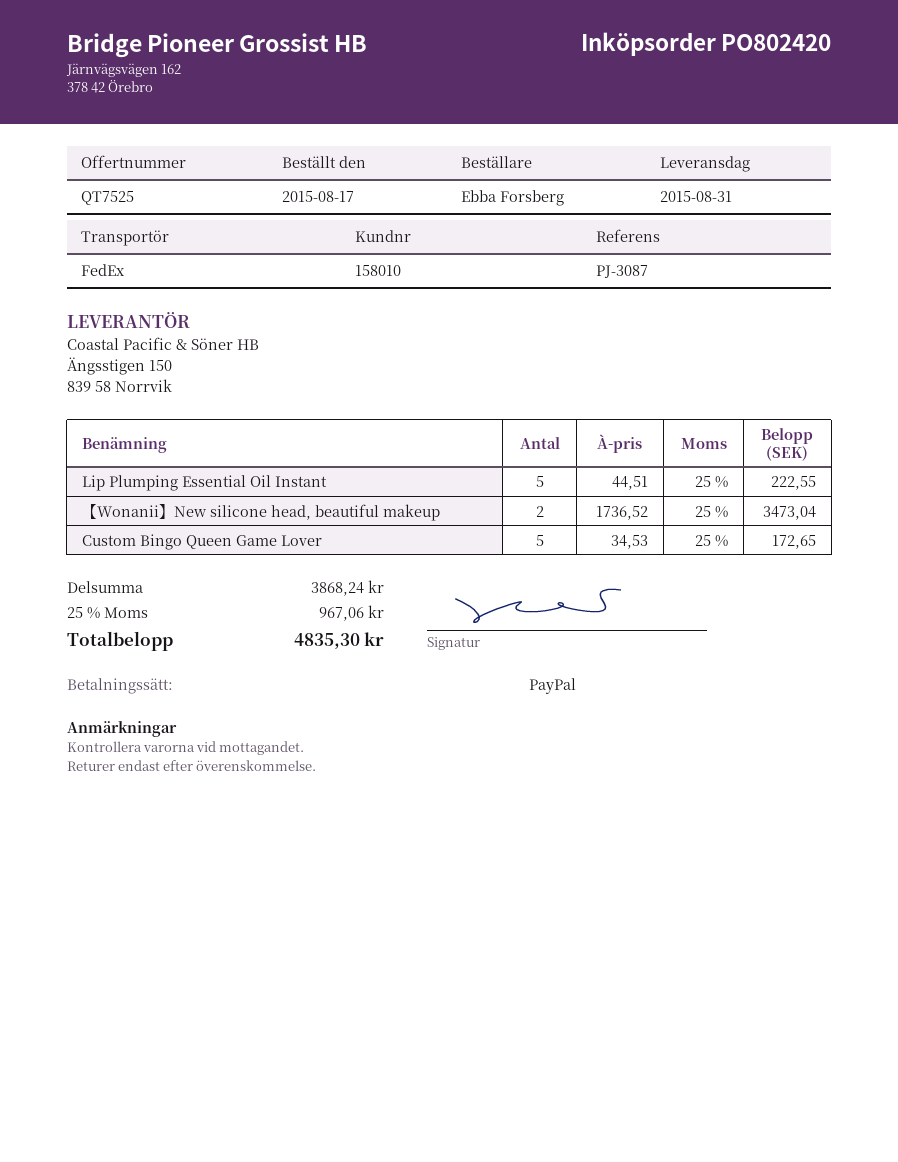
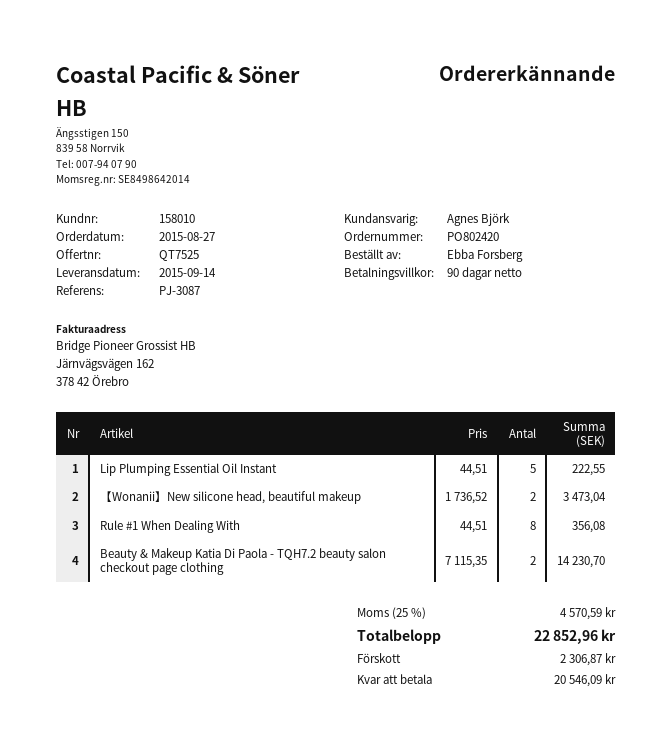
order date: 2015-08-17 -> 2015-08-27
delivery date: 2015-08-31 -> 2015-09-14
Custom Bingo Queen Game Lover: 5 x 34.53 = 172.65 -> none
Rule #1 When Dealing With: none -> 8 x 44.51 = 356.08
Beauty & Makeup Katia Di Paola - TQH7.2 beauty salon checkout page clothing: none -> 2 x 7115.35 = 14230.70
tax: 25% = 967.06 -> 25% = 4570.59
total: 4835.30 -> 22852.96

